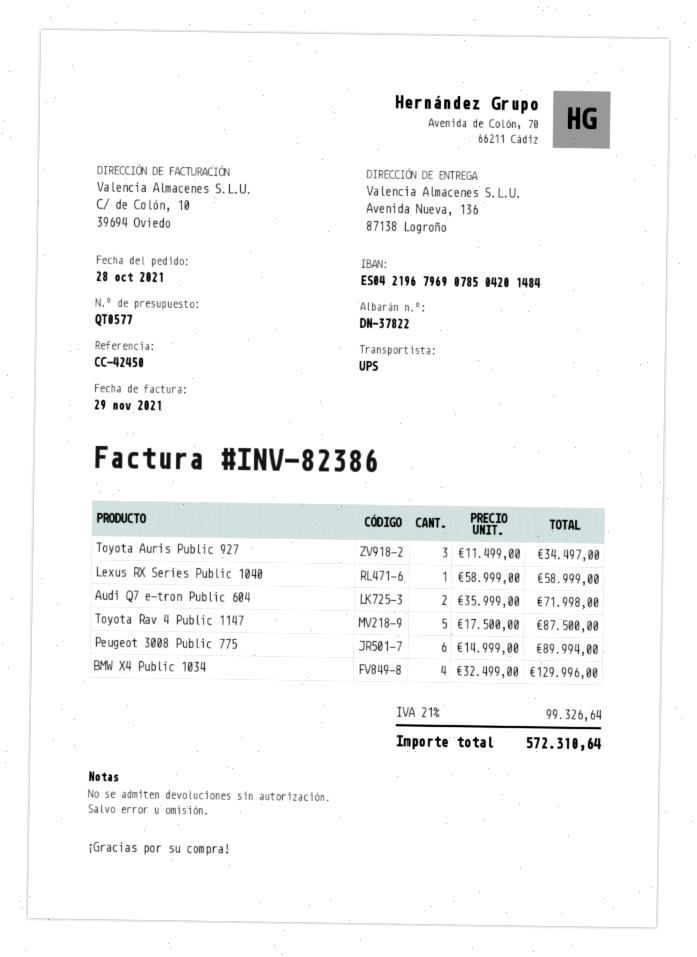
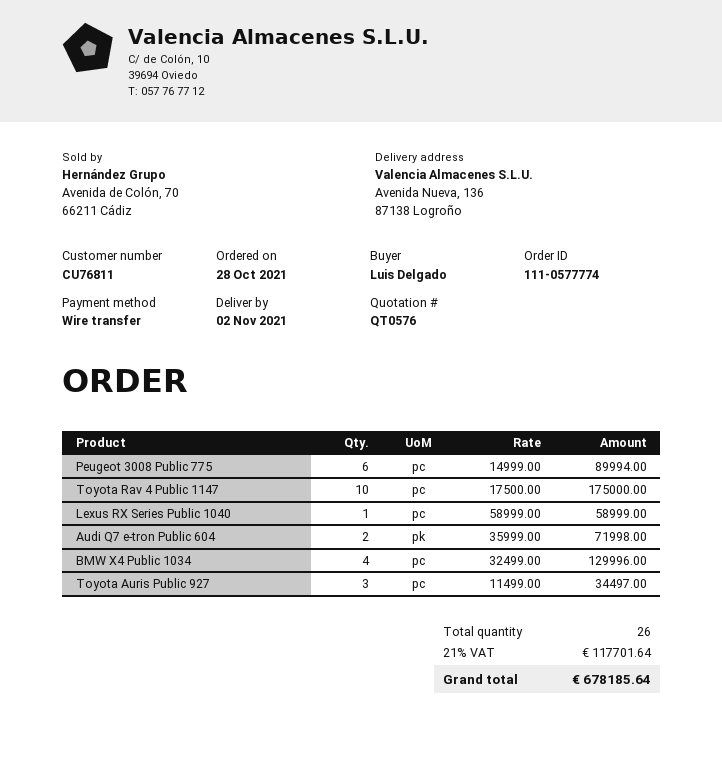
quote number: QT0577 -> QT0576
Toyota Rav 4 Public 1147: 5 x 17500.00 = 87500.00 -> 10 x 17500.00 = 175000.00
tax: 21% = 99326.64 -> 21% = 117701.64
total: 572310.64 -> 678185.64

